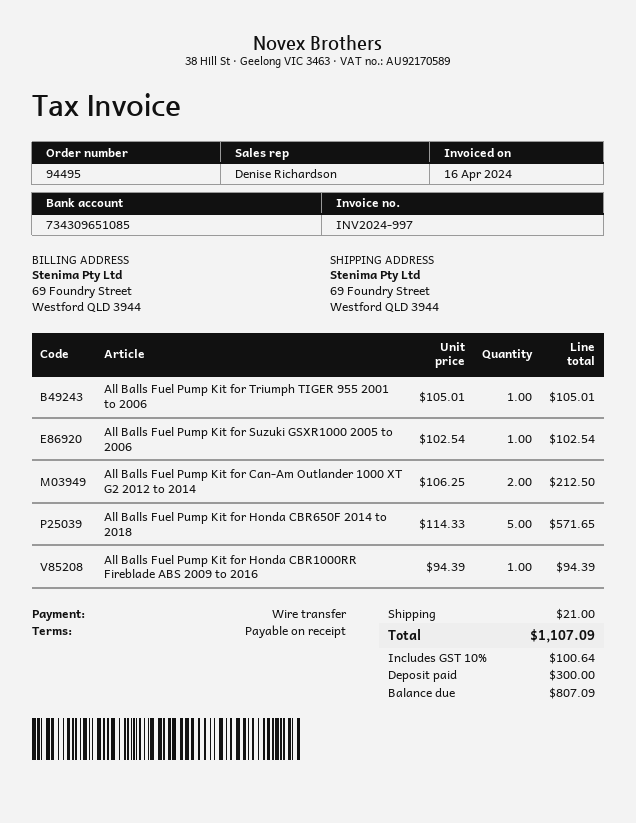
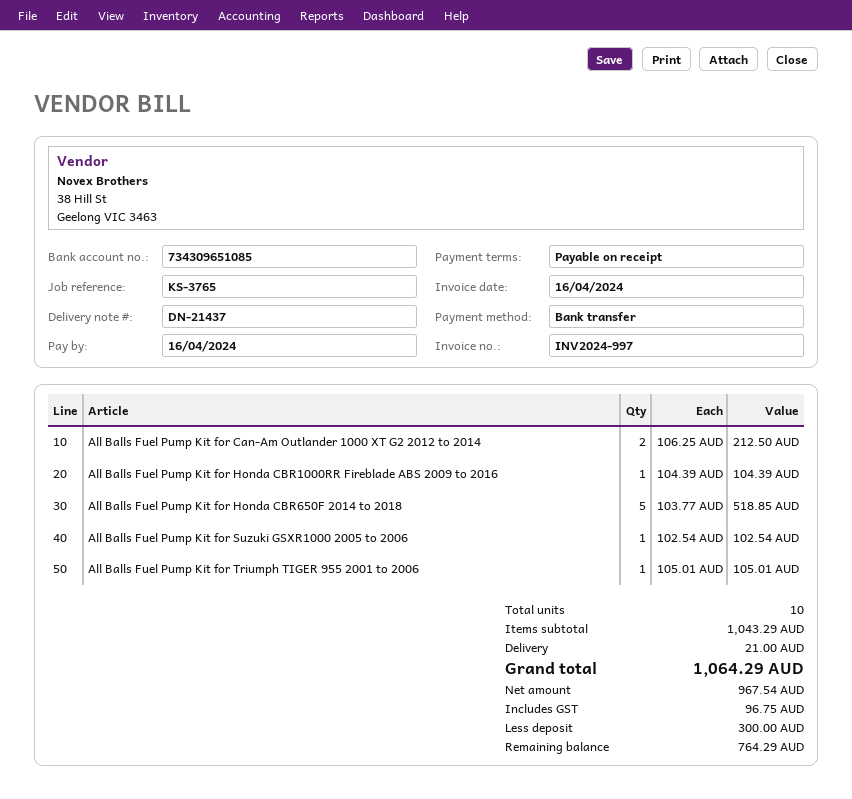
All Balls Fuel Pump Kit for Honda CBR650F 2014 to 2018: 5 x 114.33 = 571.65 -> 5 x 103.77 = 518.85
All Balls Fuel Pump Kit for Honda CBR1000RR Fireblade ABS 2009 to 2016: 1 x 94.39 = 94.39 -> 1 x 104.39 = 104.39
tax: 100.64 -> 96.75
total: 1107.09 -> 1064.29
balance: 807.09 -> 764.29

